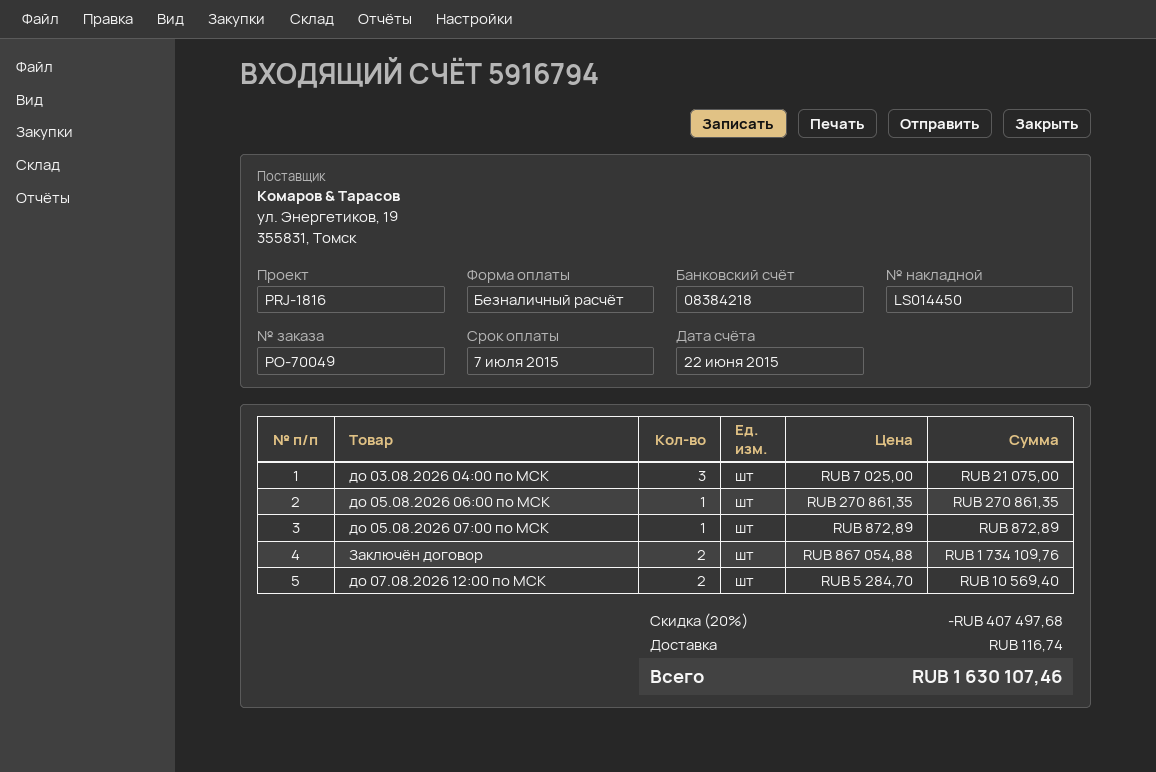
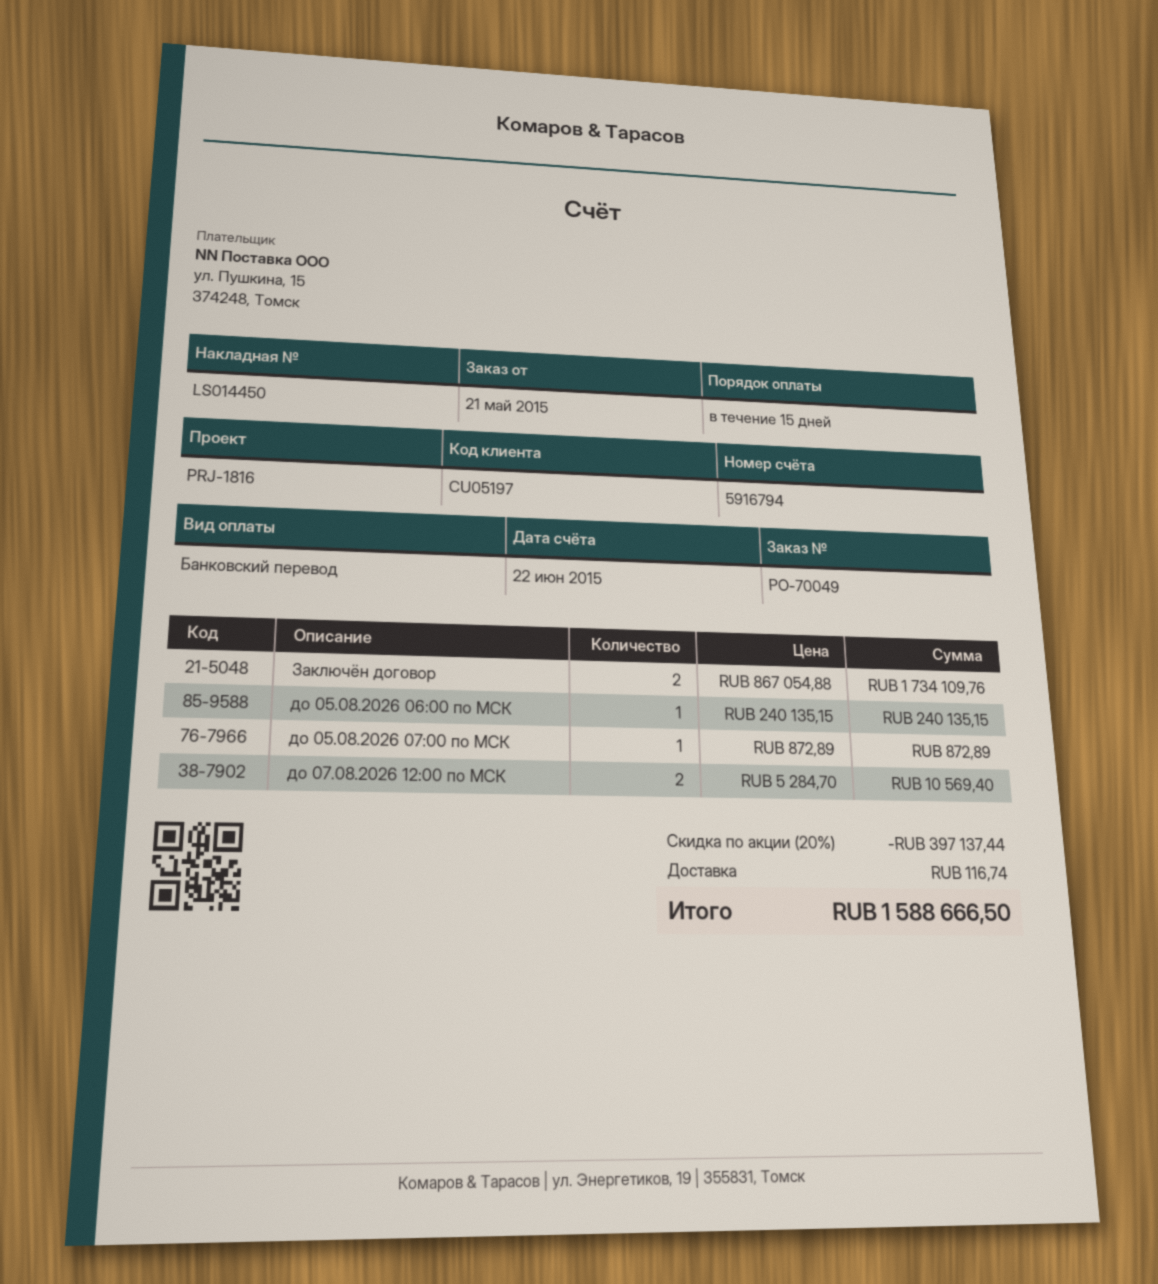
до 03.08.2026 04:00 по МСК: 3 x 7025.00 = 21075.00 -> none
до 05.08.2026 06:00 по МСК: 1 x 270861.35 = 270861.35 -> 1 x 240135.15 = 240135.15
discount: 20% = 407497.68 -> 20% = 397137.44
total: 1630107.46 -> 1588666.50

